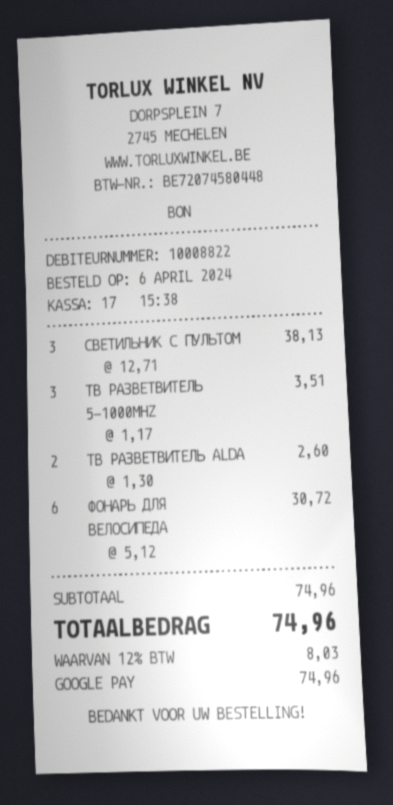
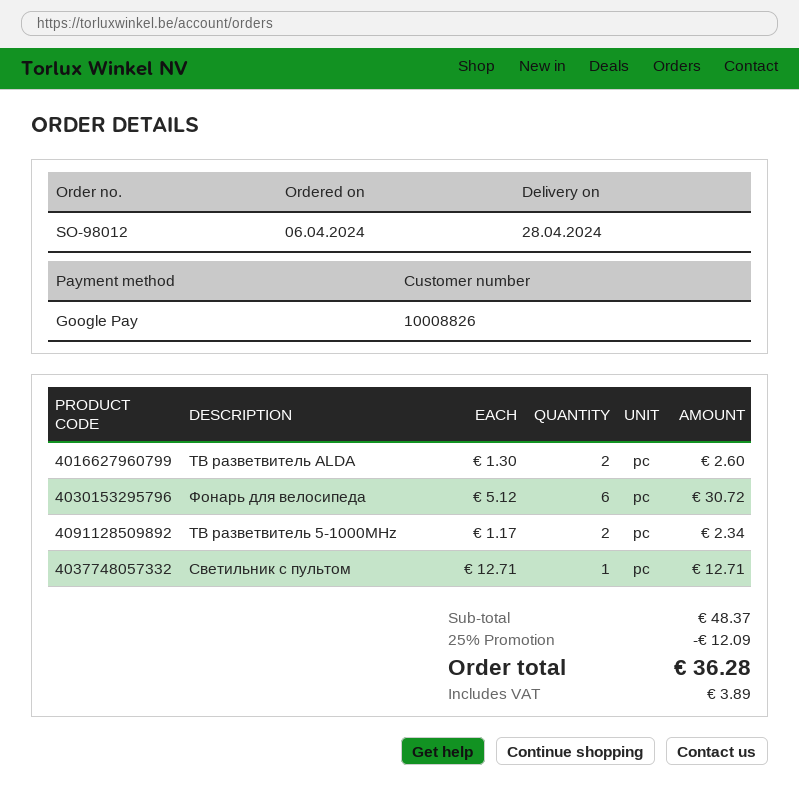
customer number: 10008822 -> 10008826
СВЕТИЛЬНИК С ПУЛЬТОМ: 3 x 12.71 = 38.13 -> 1 x 12.71 = 12.71
ТВ РАЗВЕТВИТЕЛЬ 5-1000MHZ: 3 x 1.17 = 3.51 -> 2 x 1.17 = 2.34
subtotal: 74.96 -> 48.37
discount: none -> 25% = 12.09
tax: 8.03 -> 3.89
total: 74.96 -> 36.28

